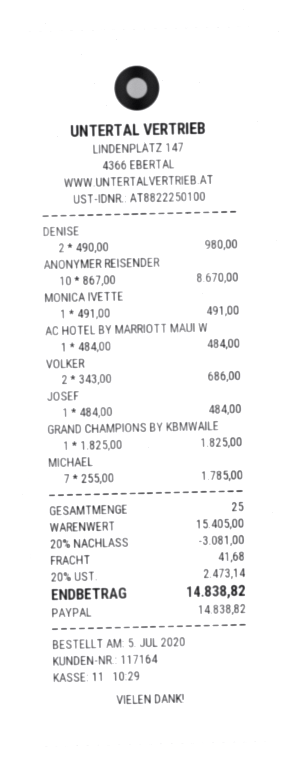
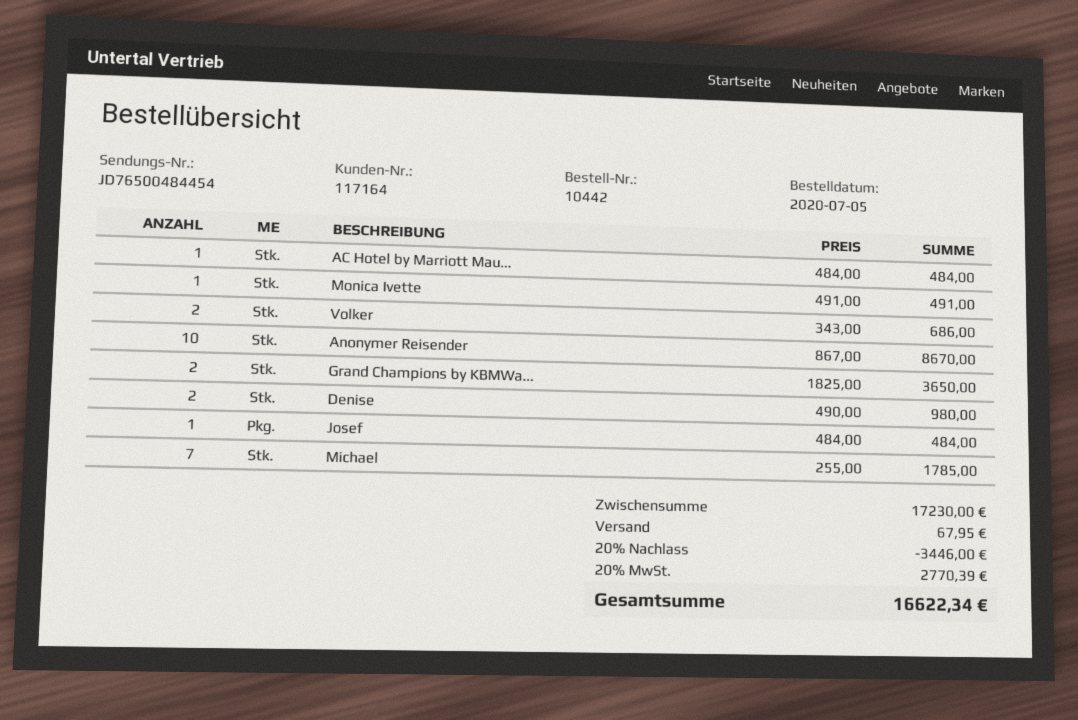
GRAND CHAMPIONS BY KBMWAILE: 1 x 1825.00 = 1825.00 -> 2 x 1825.00 = 3650.00
subtotal: 15405.00 -> 17230.00
discount: 20% = 3081.00 -> 20% = 3446.00
shipping: 41.68 -> 67.95
tax: 20% = 2473.14 -> 20% = 2770.39
total: 14838.82 -> 16622.34

